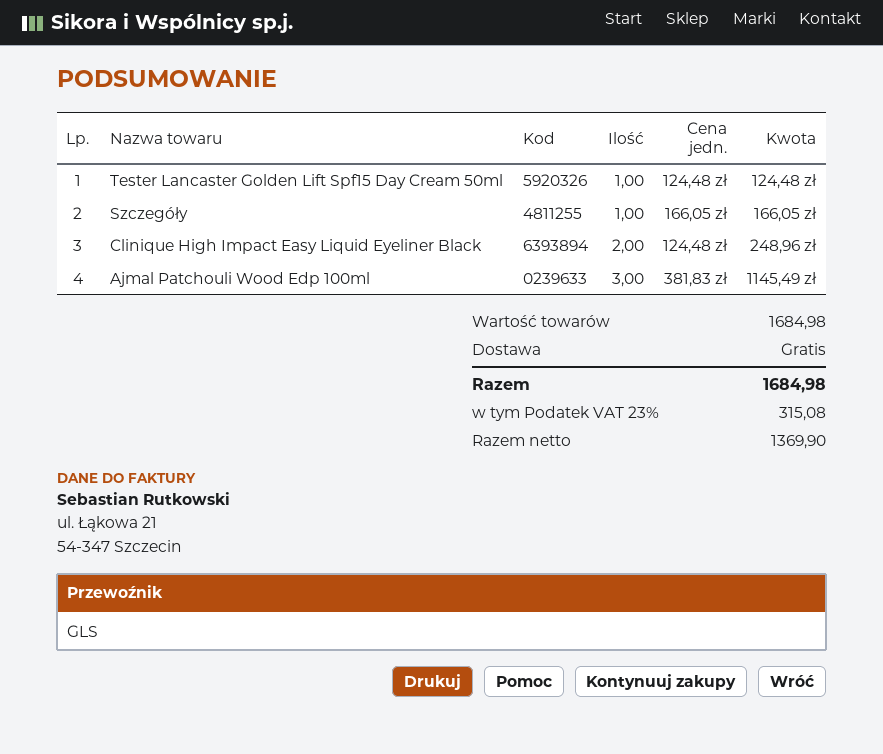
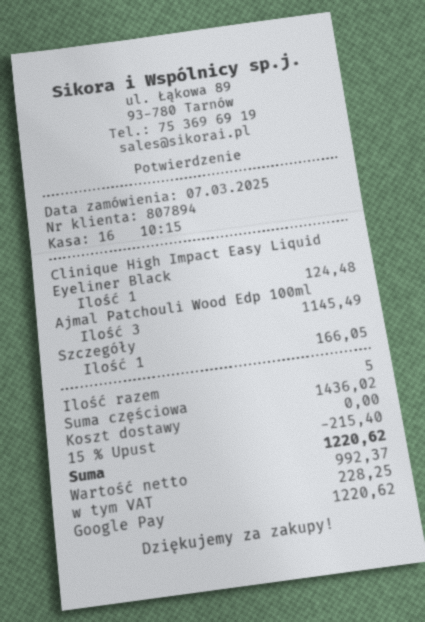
Tester Lancaster Golden Lift Spf15 Day Cream 50ml: 1 for 124.48 -> none
Clinique High Impact Easy Liquid Eyeliner Black: 2 for 248.96 -> 1 for 124.48
subtotal: 1684.98 -> 1436.02
discount: none -> 15% = 215.40
net: 1369.90 -> 992.37
tax: 315.08 -> 228.25
total: 1684.98 -> 1220.62

